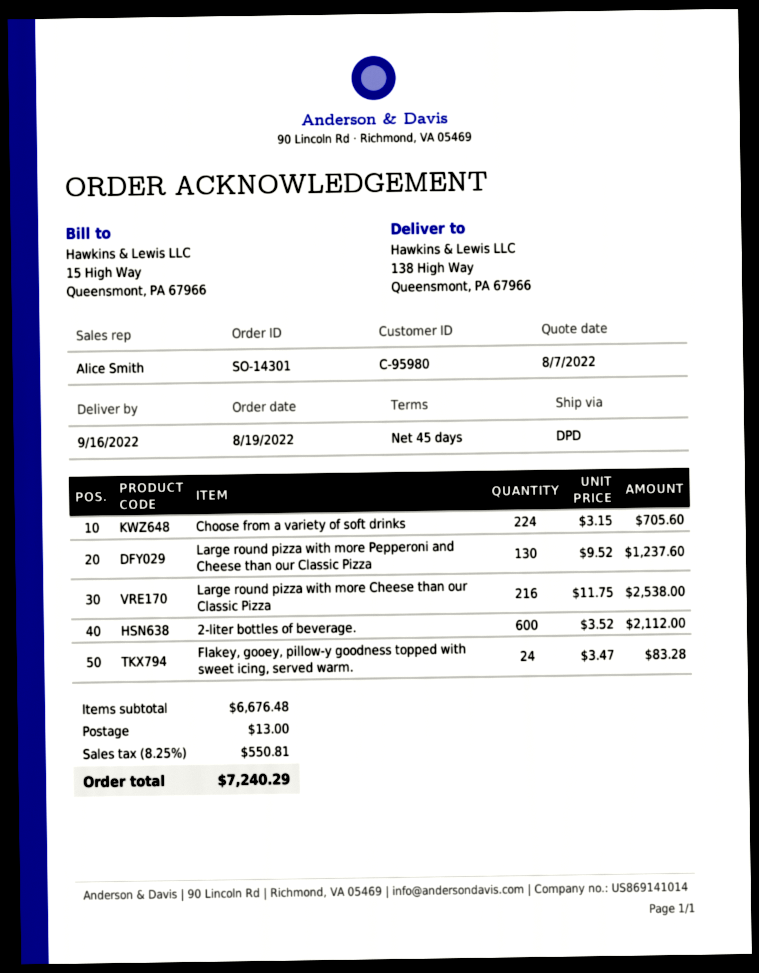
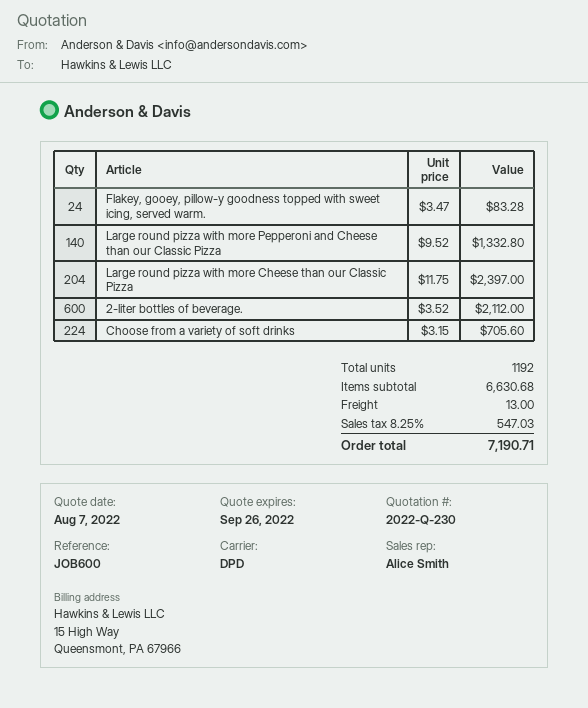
Large round pizza with more Pepperoni and Cheese than our Classic Pizza: 130 x 9.52 = 1237.60 -> 140 x 9.52 = 1332.80
Large round pizza with more Cheese than our Classic Pizza: 216 x 11.75 = 2538.00 -> 204 x 11.75 = 2397.00
subtotal: 6676.48 -> 6630.68
tax: 8.25% = 550.81 -> 8.25% = 547.03
total: 7240.29 -> 7190.71

